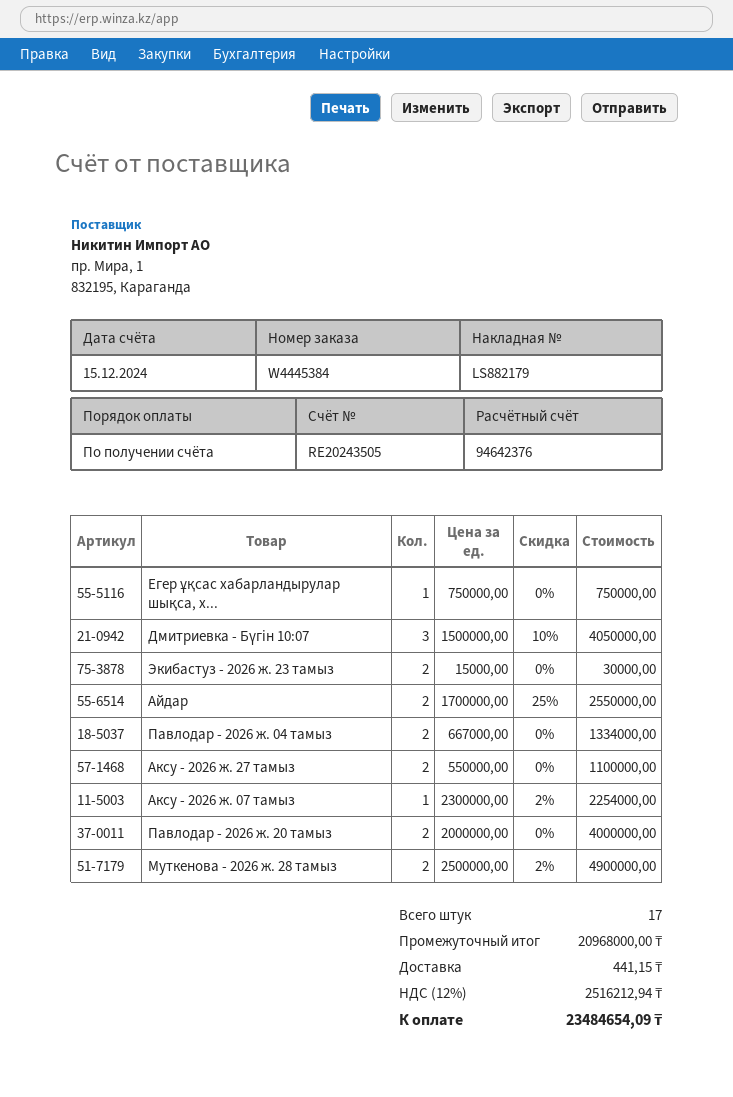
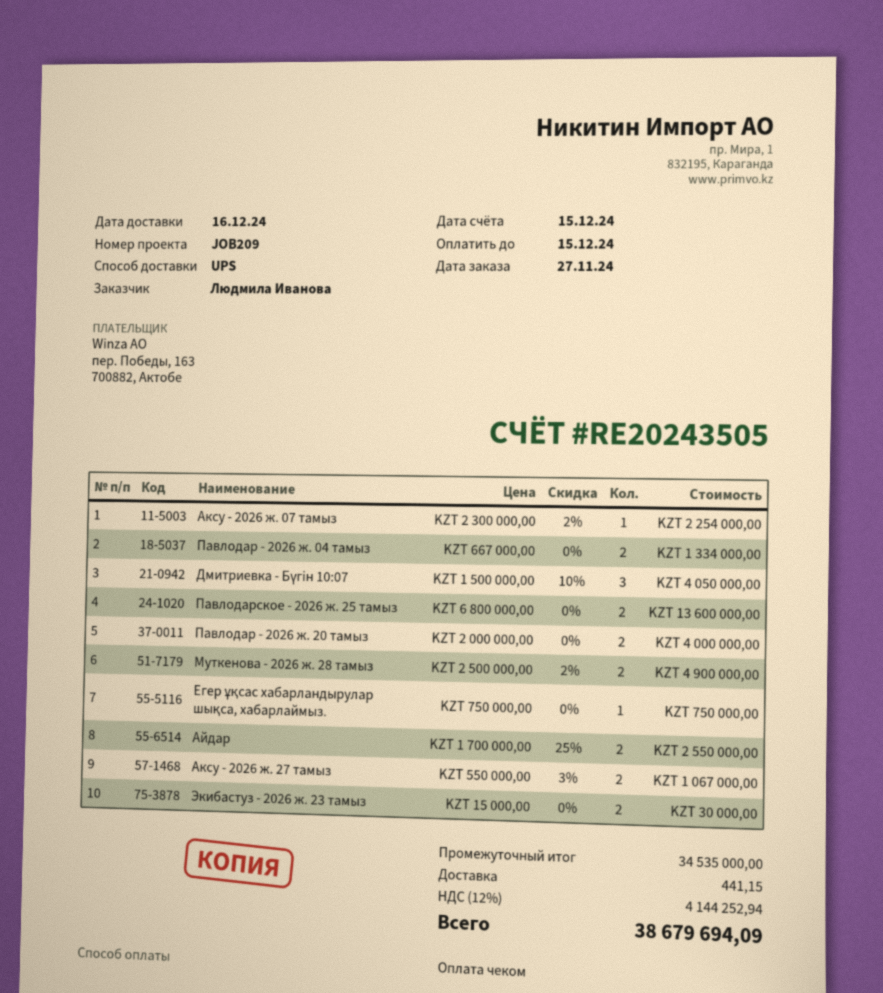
Аксу - 2026 ж. 27 тамыз: 2 x 550000.00 = 1100000.00 -> 2 x 550000.00 - 3% = 1067000.00
Павлодарское - 2026 ж. 25 тамыз: none -> 2 x 6800000.00 = 13600000.00
subtotal: 20968000.00 -> 34535000.00
tax: 12% = 2516212.94 -> 12% = 4144252.94
total: 23484654.09 -> 38679694.09

